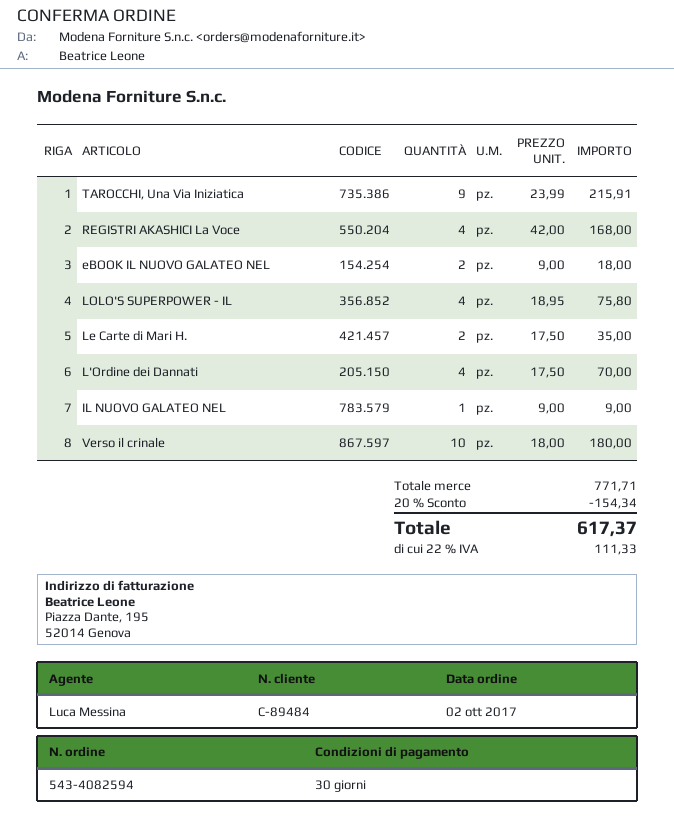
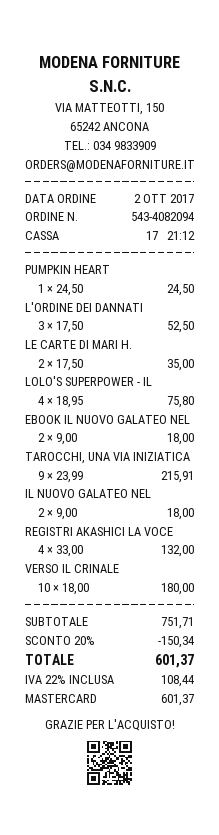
order number: 543-4082594 -> 543-4082094
REGISTRI AKASHICI La Voce: 4 x 42.00 = 168.00 -> 4 x 33.00 = 132.00
L'Ordine dei Dannati: 4 x 17.50 = 70.00 -> 3 x 17.50 = 52.50
IL NUOVO GALATEO NEL: 1 x 9.00 = 9.00 -> 2 x 9.00 = 18.00
PUMPKIN HEART: none -> 1 x 24.50 = 24.50
subtotal: 771.71 -> 751.71
discount: 20% = 154.34 -> 20% = 150.34
tax: 22% = 111.33 -> 22% = 108.44
total: 617.37 -> 601.37

